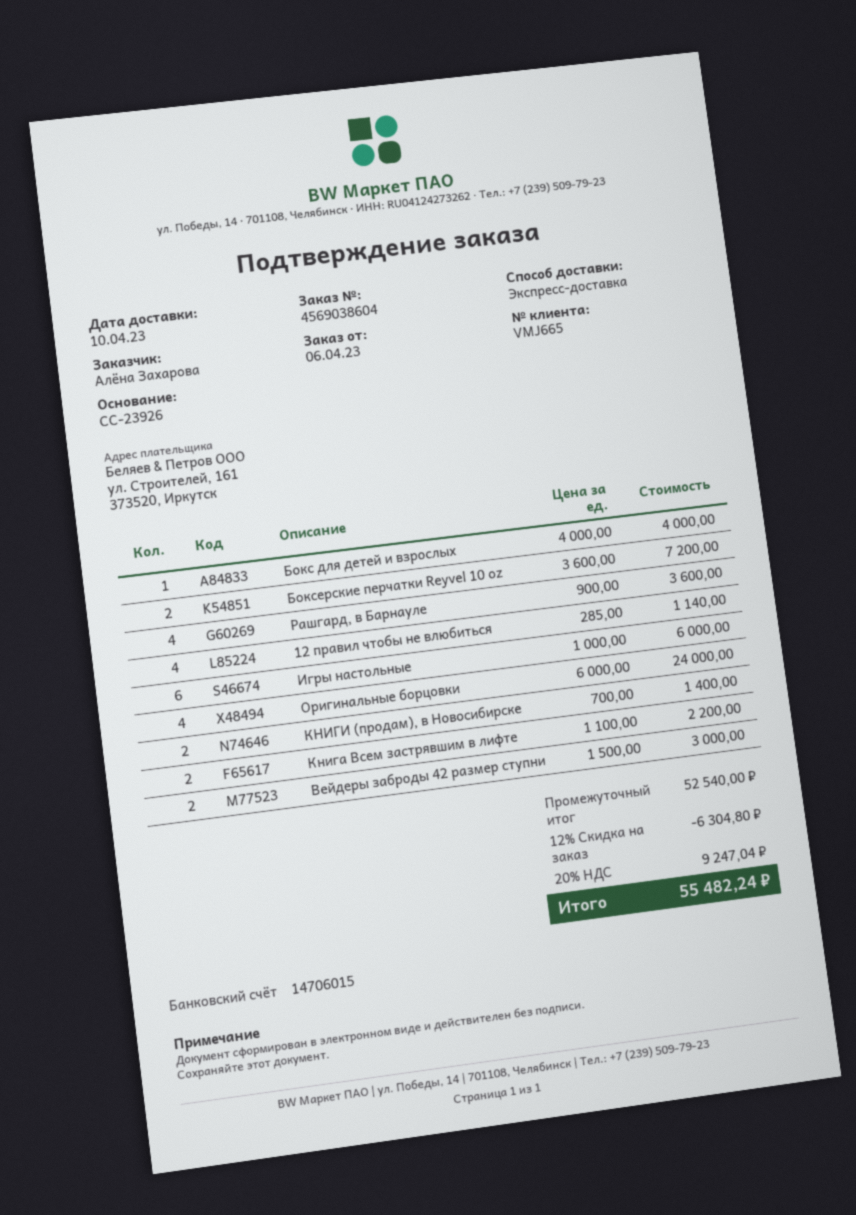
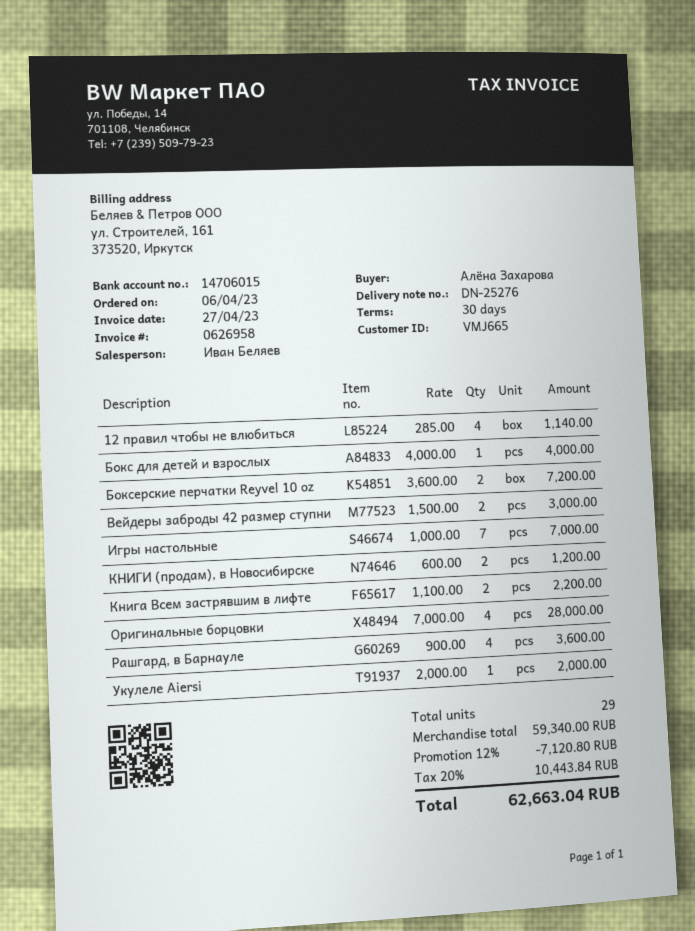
Игры настольные: 6 x 1000.00 = 6000.00 -> 7 x 1000.00 = 7000.00
Оригинальные борцовки: 4 x 6000.00 = 24000.00 -> 4 x 7000.00 = 28000.00
КНИГИ (продам), в Новосибирске: 2 x 700.00 = 1400.00 -> 2 x 600.00 = 1200.00
Укулеле Aiersi: none -> 1 x 2000.00 = 2000.00
subtotal: 52540.00 -> 59340.00
discount: 12% = 6304.80 -> 12% = 7120.80
tax: 20% = 9247.04 -> 20% = 10443.84
total: 55482.24 -> 62663.04

